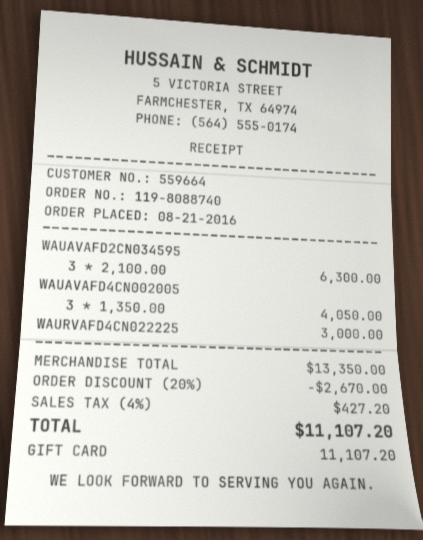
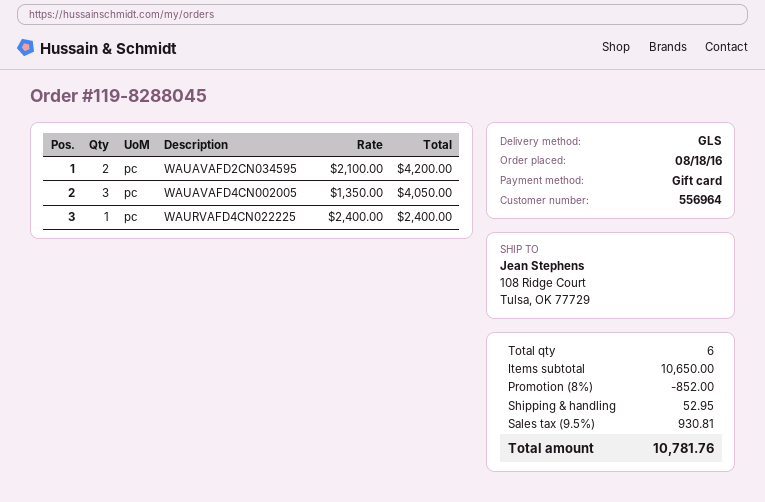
order number: 119-8088740 -> 119-8288045
order date: 2016-08-21 -> 2016-08-18
customer number: 559664 -> 556964
WAUAVAFD2CN034595: 3 x 2100.00 = 6300.00 -> 2 x 2100.00 = 4200.00
WAURVAFD4CN022225: 1 x 3000.00 = 3000.00 -> 1 x 2400.00 = 2400.00
subtotal: 13350.00 -> 10650.00
discount: 20% = 2670.00 -> 8% = 852.00
shipping: none -> 52.95
tax: 4% = 427.20 -> 9.5% = 930.81
total: 11107.20 -> 10781.76

